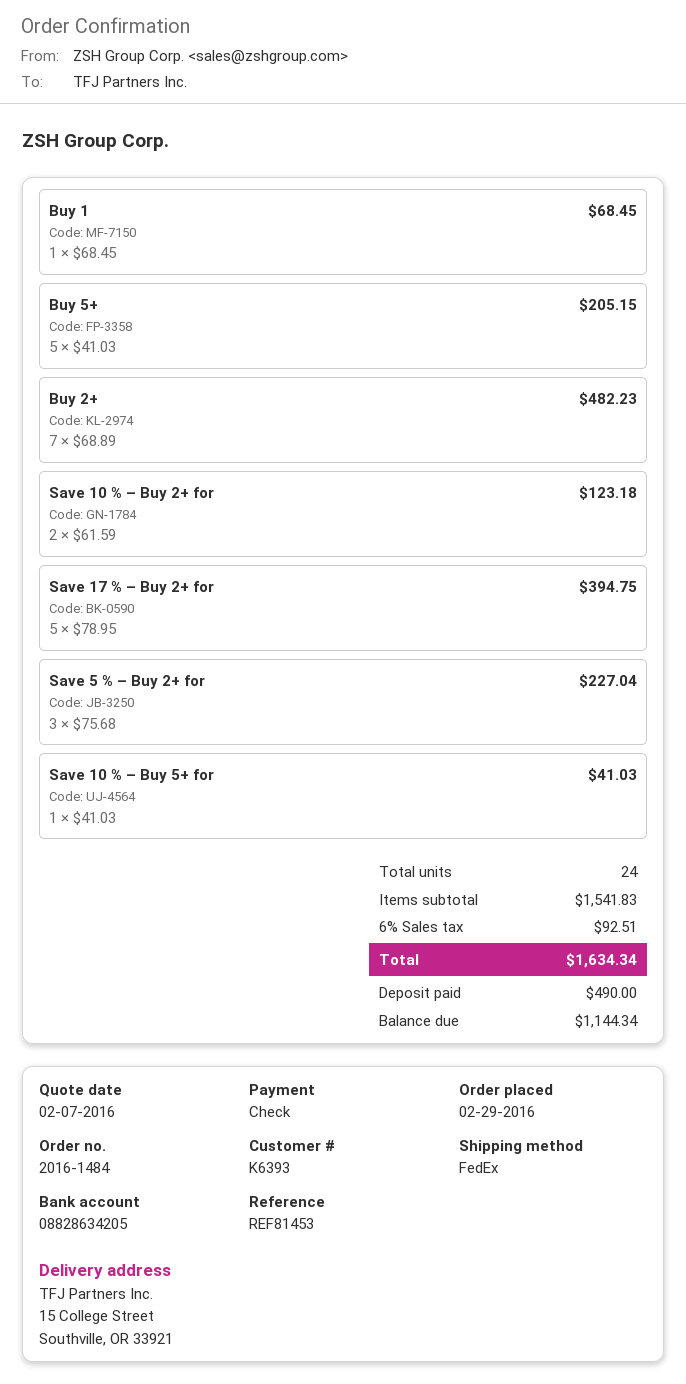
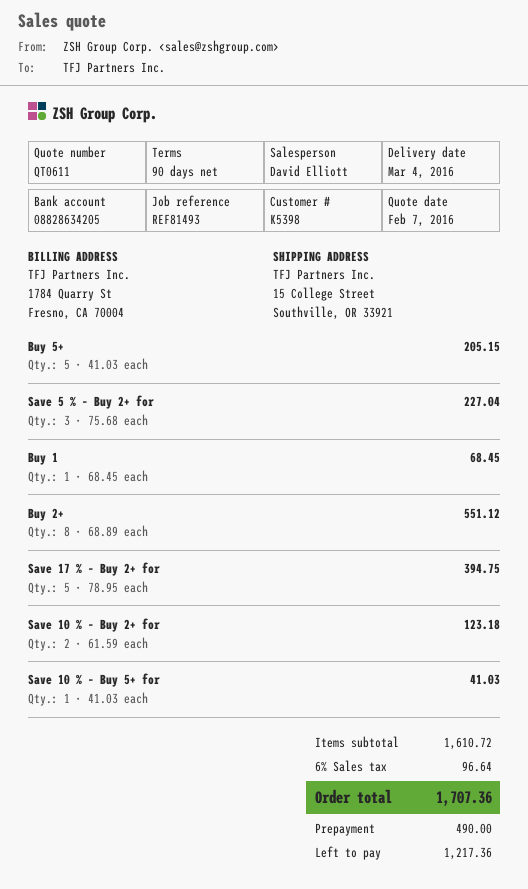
customer number: K6393 -> K5398
reference: REF81453 -> REF81493
Buy 2+: 7 x 68.89 = 482.23 -> 8 x 68.89 = 551.12
subtotal: 1541.83 -> 1610.72
tax: 6% = 92.51 -> 6% = 96.64
total: 1634.34 -> 1707.36
balance: 1144.34 -> 1217.36

